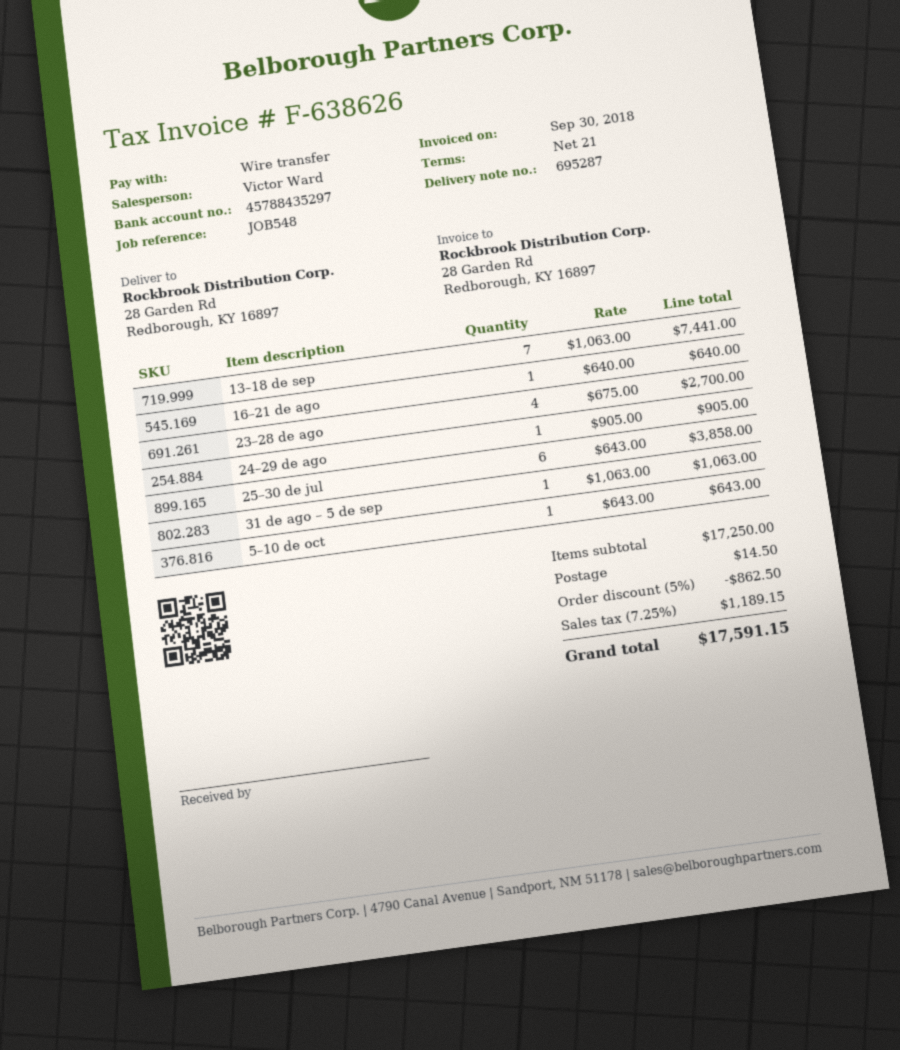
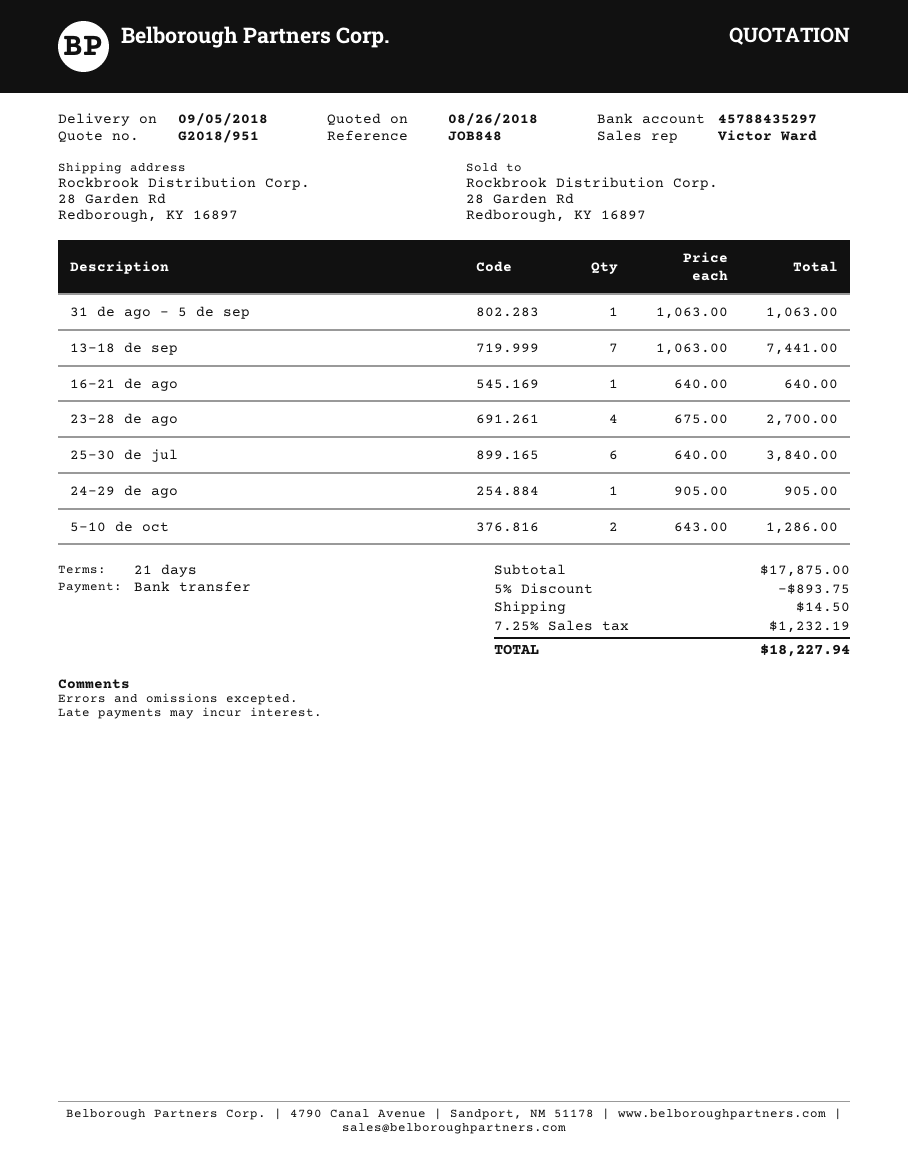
reference: JOB548 -> JOB848
25–30 de jul: 6 x 643.00 = 3858.00 -> 6 x 640.00 = 3840.00
5–10 de oct: 1 x 643.00 = 643.00 -> 2 x 643.00 = 1286.00
subtotal: 17250.00 -> 17875.00
discount: 5% = 862.50 -> 5% = 893.75
tax: 7.25% = 1189.15 -> 7.25% = 1232.19
total: 17591.15 -> 18227.94

